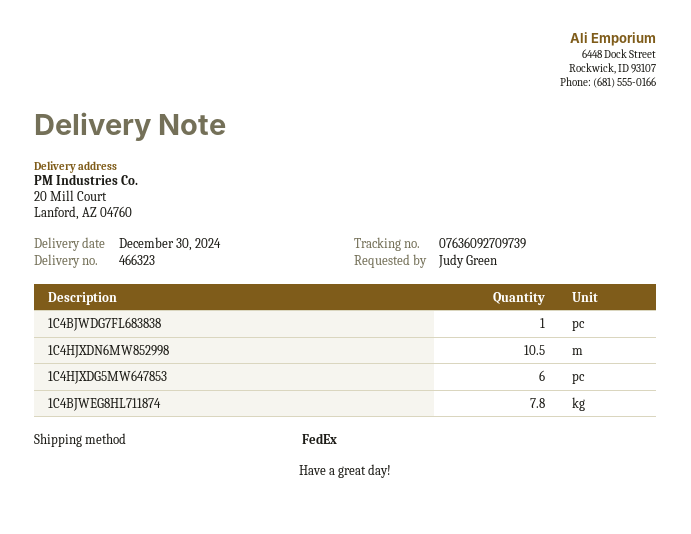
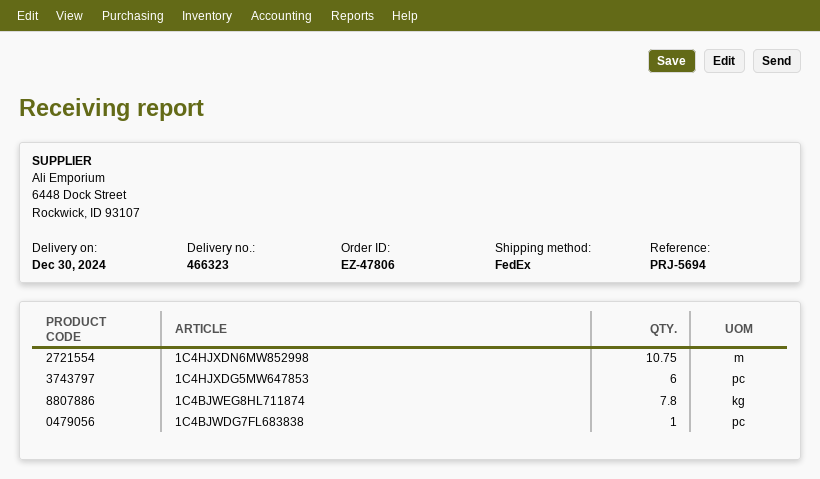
1C4HJXDN6MW852998: 10.5 -> 10.75

